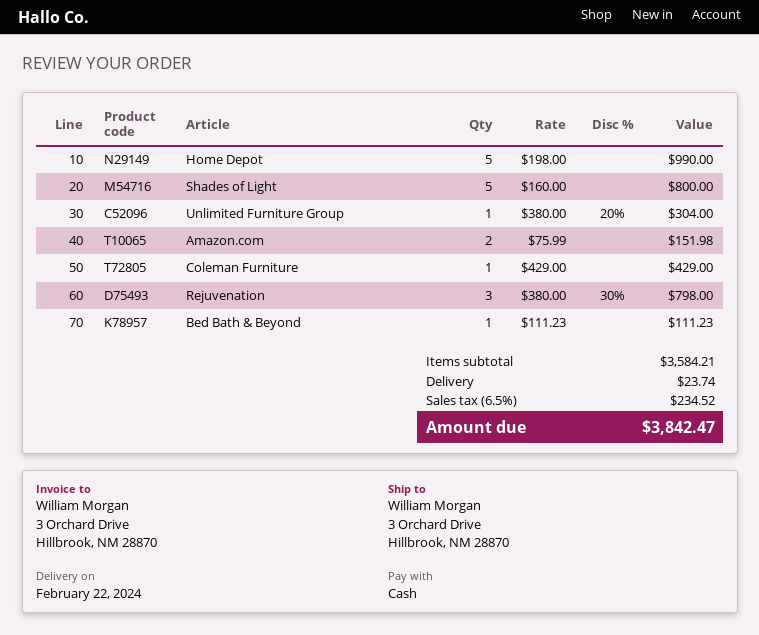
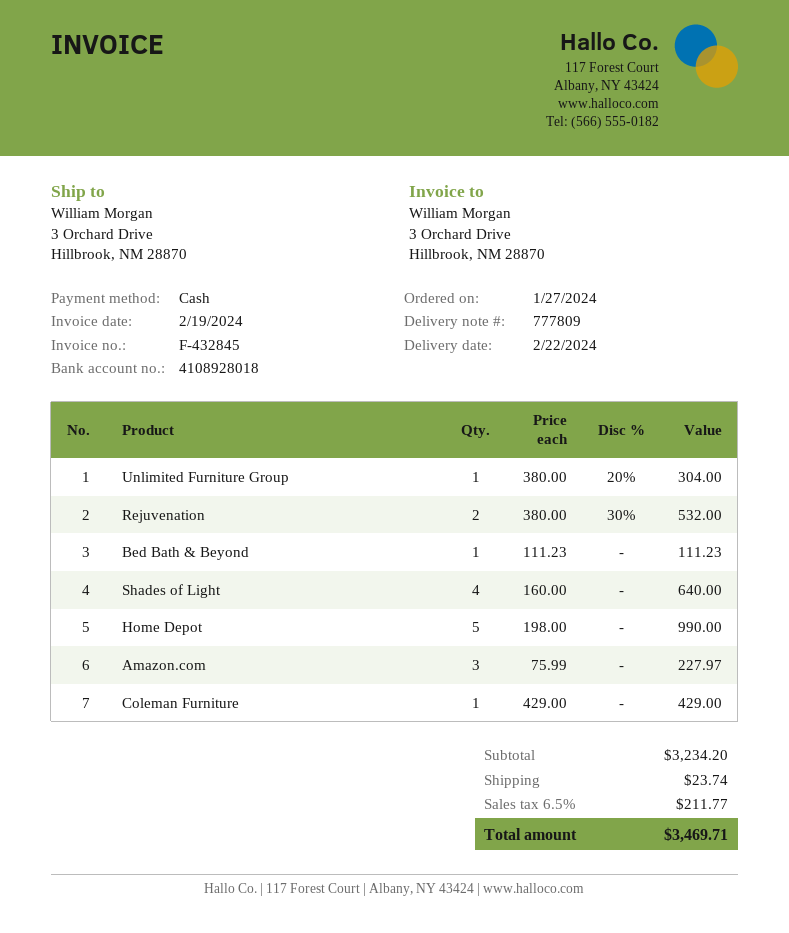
Shades of Light: 5 x 160.00 = 800.00 -> 4 x 160.00 = 640.00
Amazon.com: 2 x 75.99 = 151.98 -> 3 x 75.99 = 227.97
Rejuvenation: 3 x 380.00 - 30% = 798.00 -> 2 x 380.00 - 30% = 532.00
subtotal: 3584.21 -> 3234.20
tax: 6.5% = 234.52 -> 6.5% = 211.77
total: 3842.47 -> 3469.71

